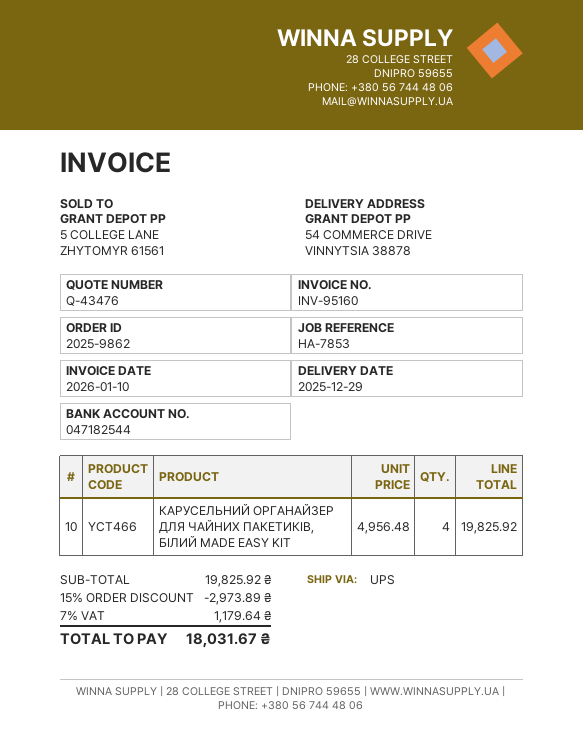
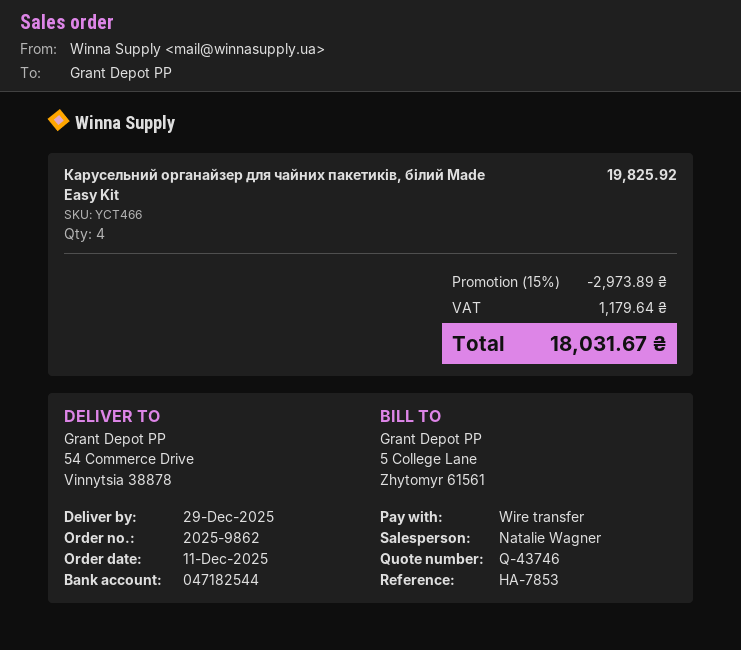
quote number: Q-43476 -> Q-43746

